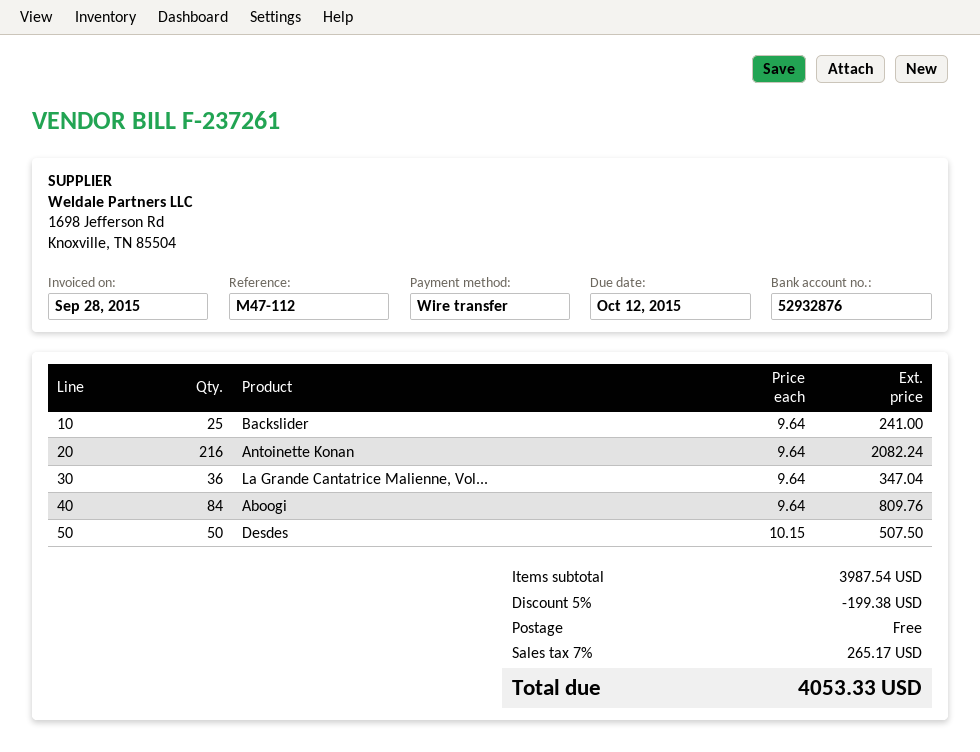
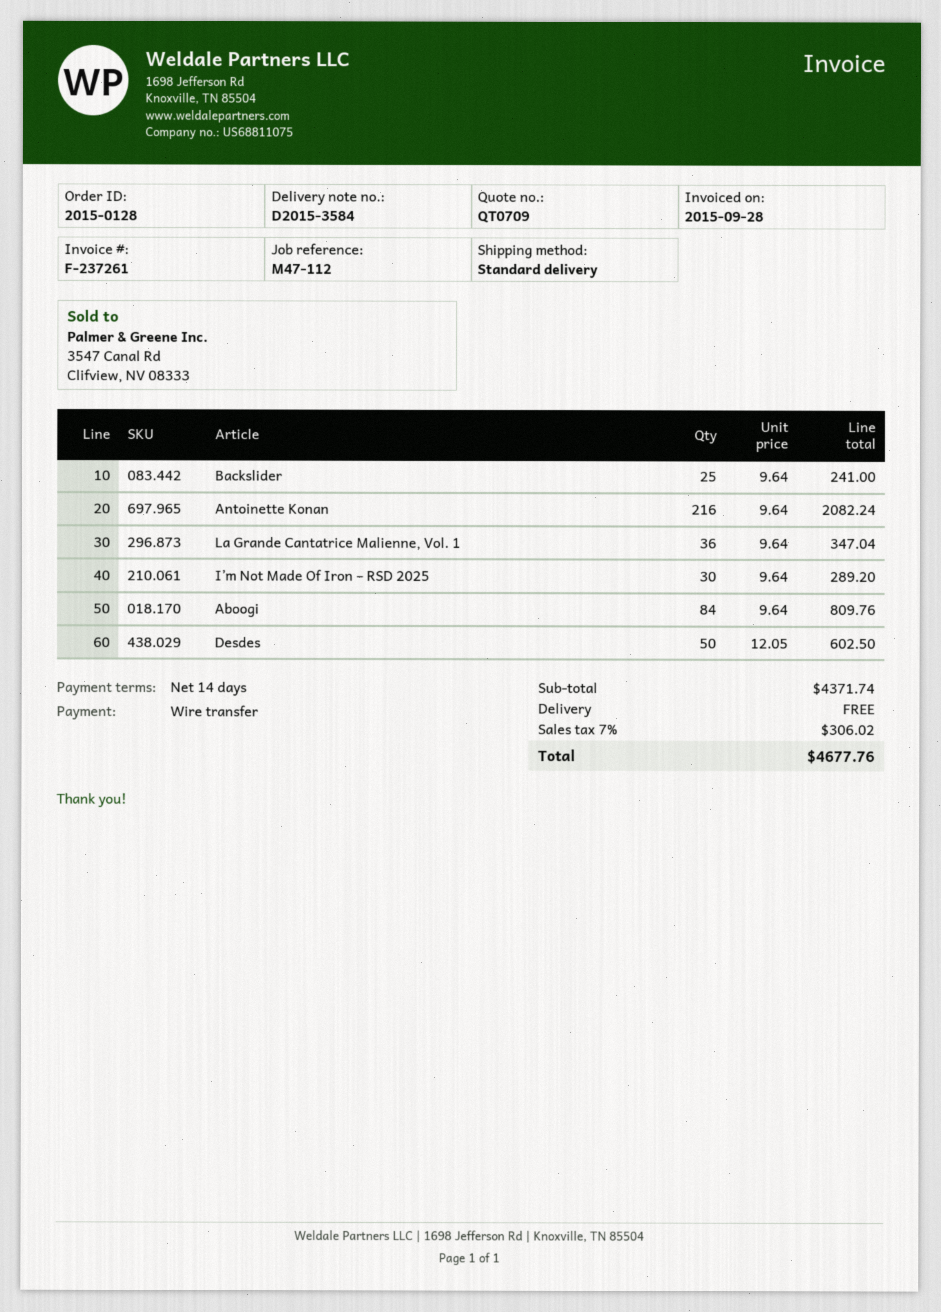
Desdes: 50 x 10.15 = 507.50 -> 50 x 12.05 = 602.50
I’m Not Made Of Iron – RSD 2025: none -> 30 x 9.64 = 289.20
subtotal: 3987.54 -> 4371.74
discount: 5% = 199.38 -> none
tax: 7% = 265.17 -> 7% = 306.02
total: 4053.33 -> 4677.76

